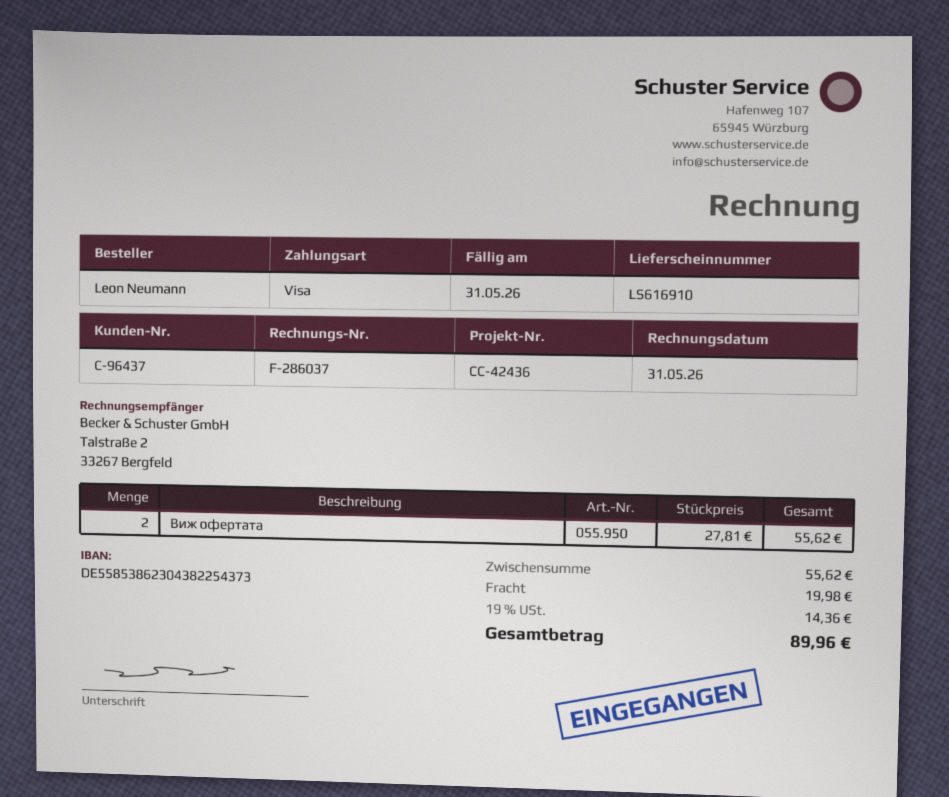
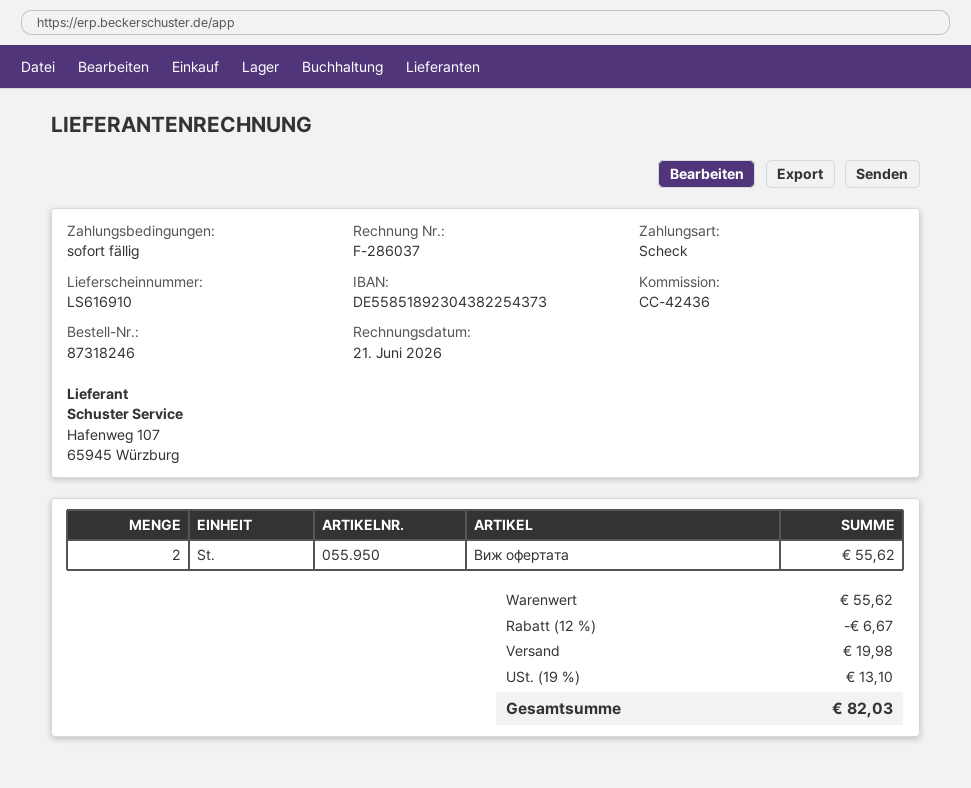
invoice date: 2026-05-31 -> 2026-06-21
payment method: Visa -> cheque
bank account: DE55853862304382254373 -> DE55851892304382254373
discount: none -> 12% = 6.67
tax: 19% = 14.36 -> 19% = 13.10
total: 89.96 -> 82.03

